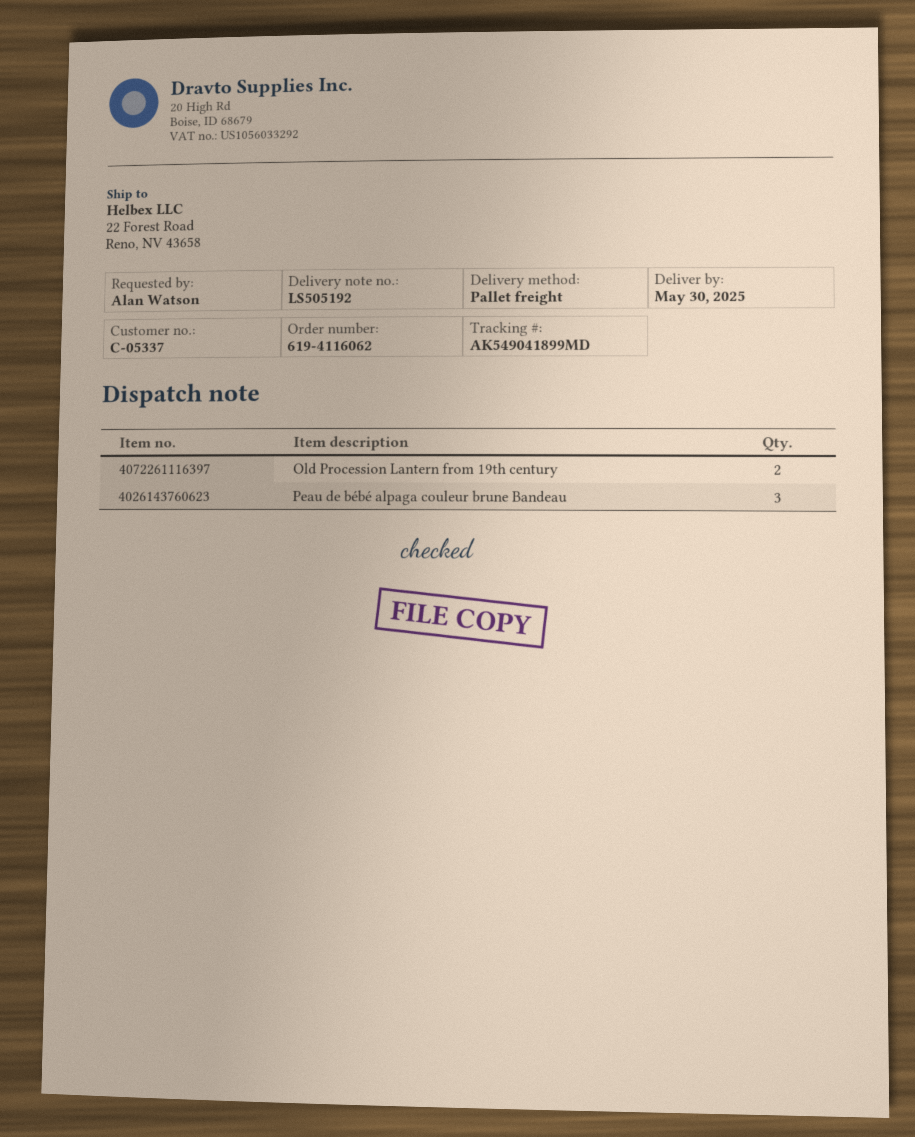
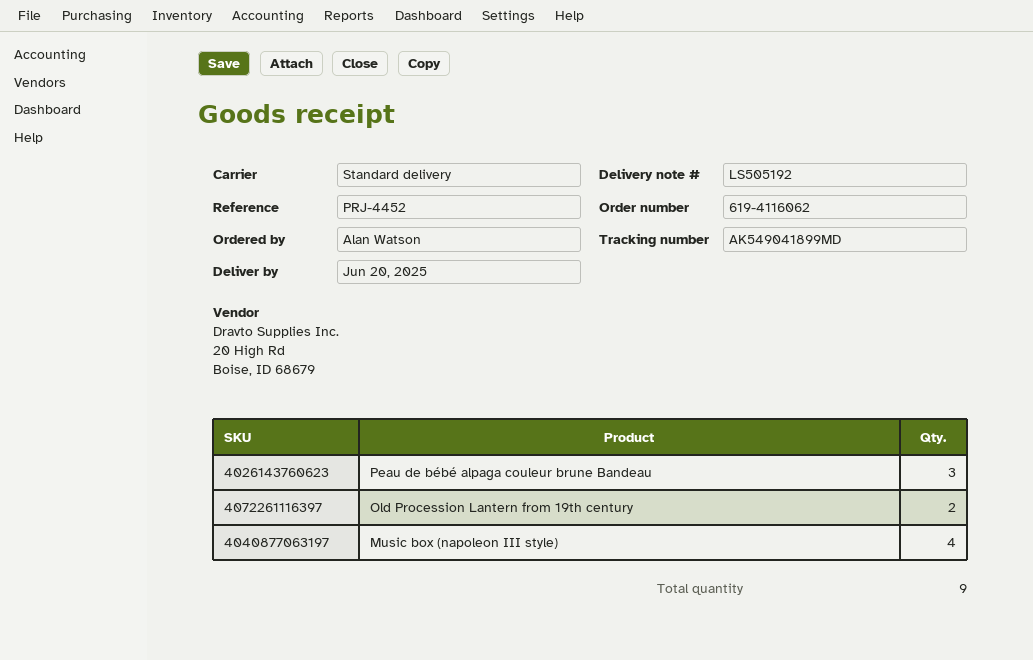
delivery date: 2025-05-30 -> 2025-06-20
shipping method: pallet freight -> standard
Music box (napoleon III style): none -> 4

